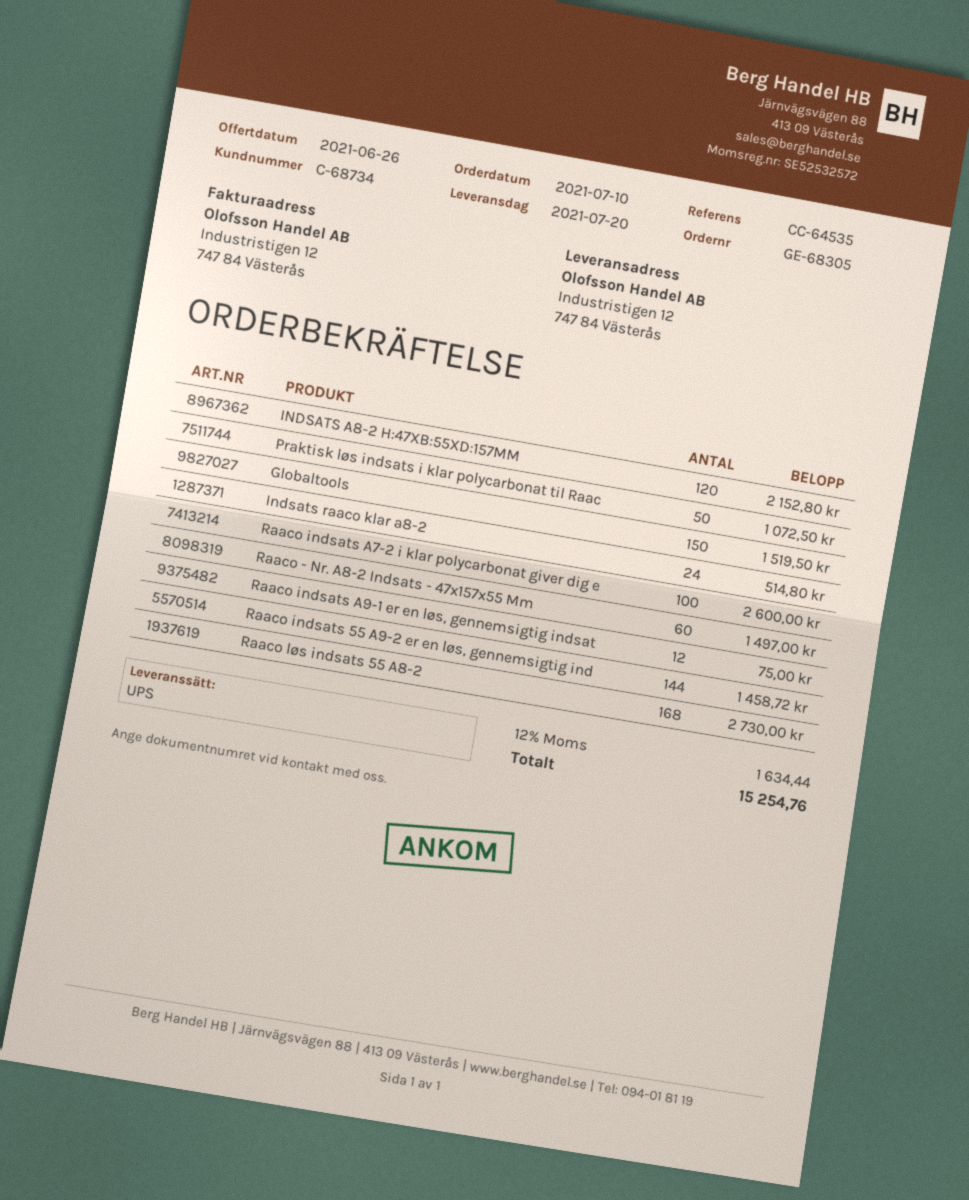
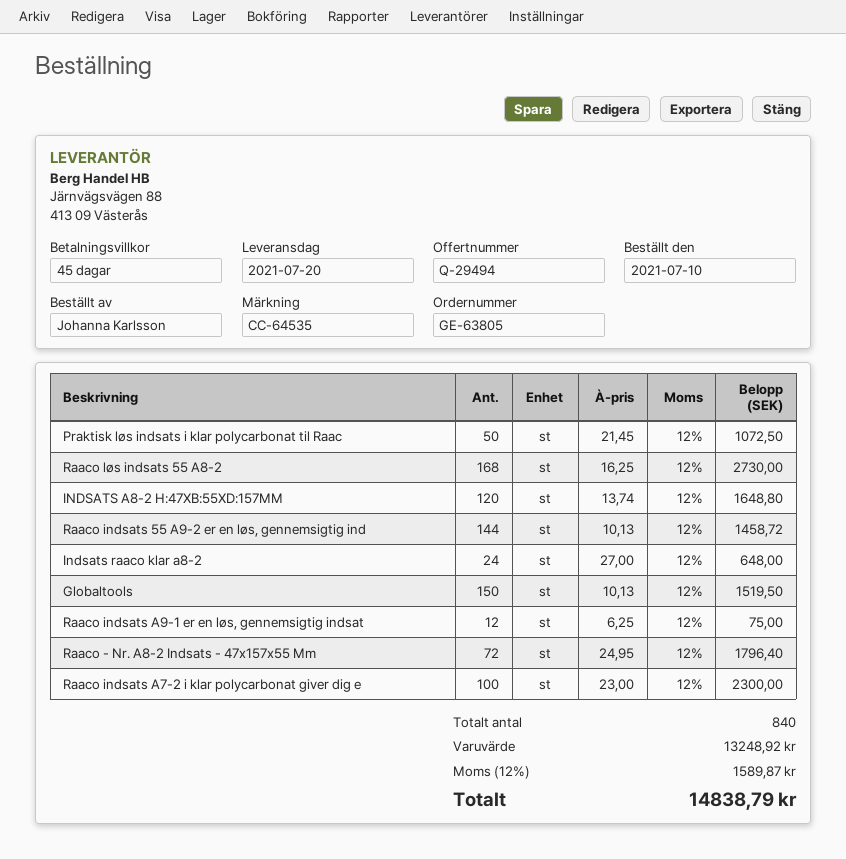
order number: GE-68305 -> GE-63805
INDSATS A8-2 H:47XB:55XD:157MM: 120 for 2152.80 -> 120 for 1648.80
Indsats raaco klar a8-2: 24 for 514.80 -> 24 for 648.00
Raaco indsats A7-2 i klar polycarbonat giver dig e: 100 for 2600.00 -> 100 for 2300.00
Raaco - Nr. A8-2 Indsats - 47x157x55 Mm: 60 for 1497.00 -> 72 for 1796.40
tax: 12% = 1634.44 -> 12% = 1589.87
total: 15254.76 -> 14838.79

